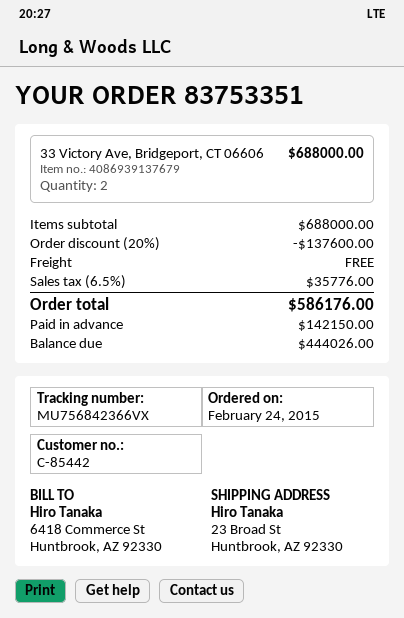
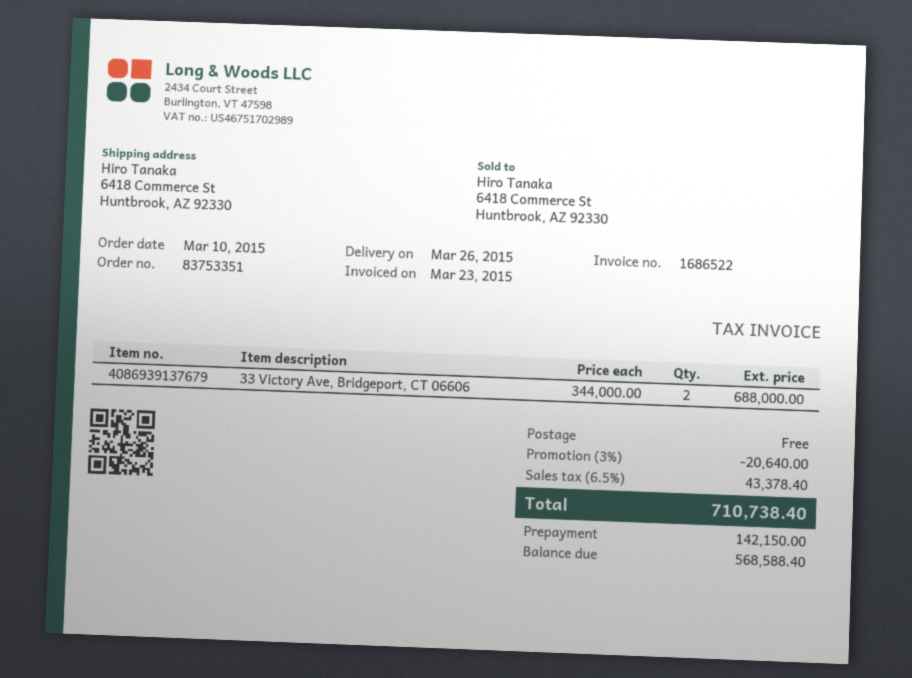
order date: 2015-02-24 -> 2015-03-10
ship to: 23 Broad St, Huntbrook, AZ 92330 -> 6418 Commerce St, Huntbrook, AZ 92330
discount: 20% = 137600.00 -> 3% = 20640.00
tax: 6.5% = 35776.00 -> 6.5% = 43378.40
total: 586176.00 -> 710738.40
balance: 444026.00 -> 568588.40

